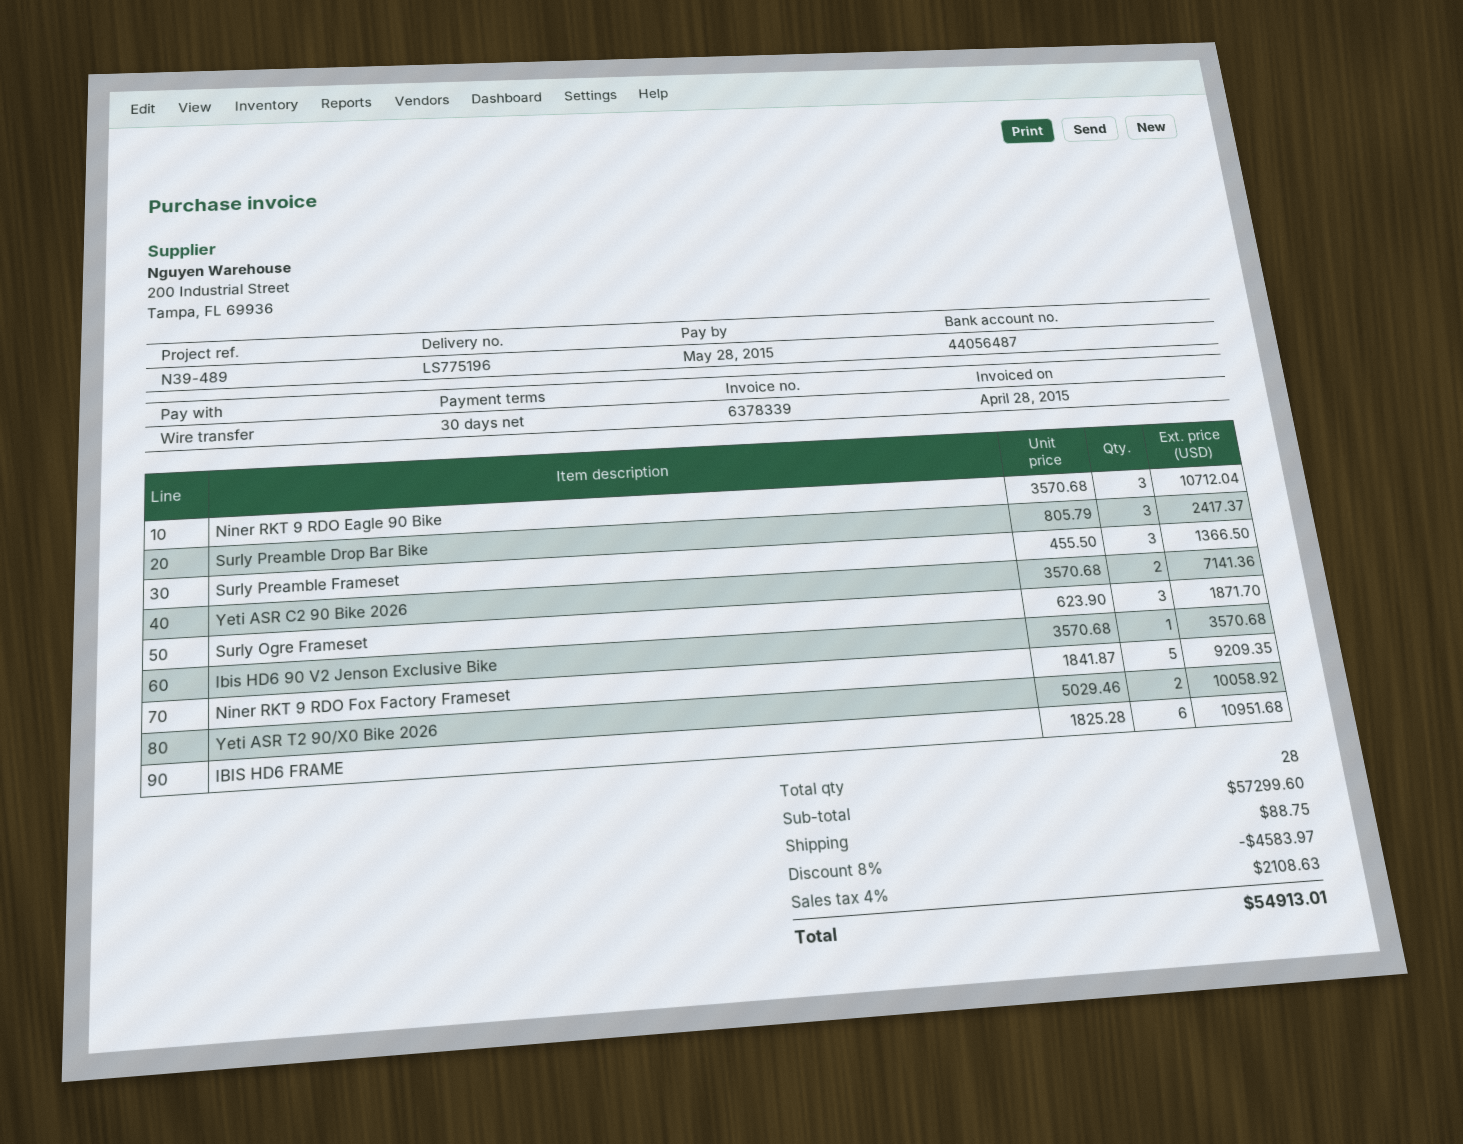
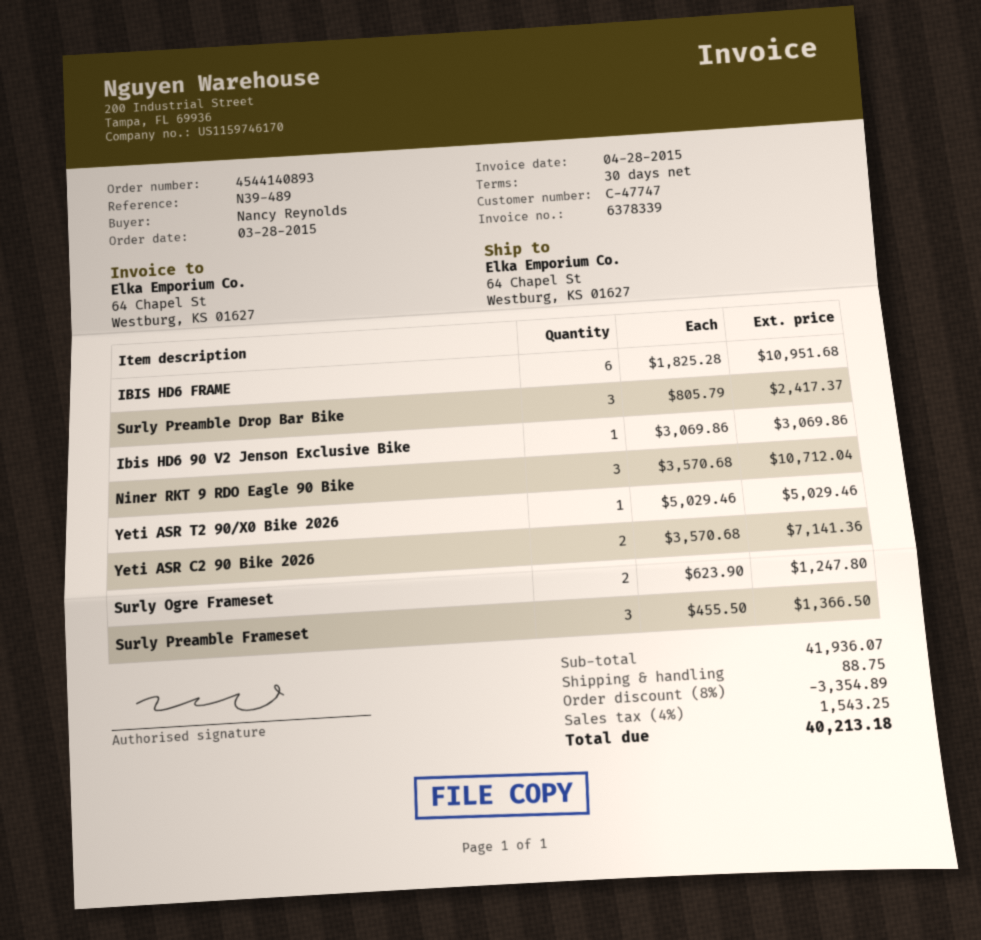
Surly Ogre Frameset: 3 x 623.90 = 1871.70 -> 2 x 623.90 = 1247.80
Ibis HD6 90 V2 Jenson Exclusive Bike: 1 x 3570.68 = 3570.68 -> 1 x 3069.86 = 3069.86
Niner RKT 9 RDO Fox Factory Frameset: 5 x 1841.87 = 9209.35 -> none
Yeti ASR T2 90/X0 Bike 2026: 2 x 5029.46 = 10058.92 -> 1 x 5029.46 = 5029.46
subtotal: 57299.60 -> 41936.07
discount: 8% = 4583.97 -> 8% = 3354.89
tax: 4% = 2108.63 -> 4% = 1543.25
total: 54913.01 -> 40213.18

